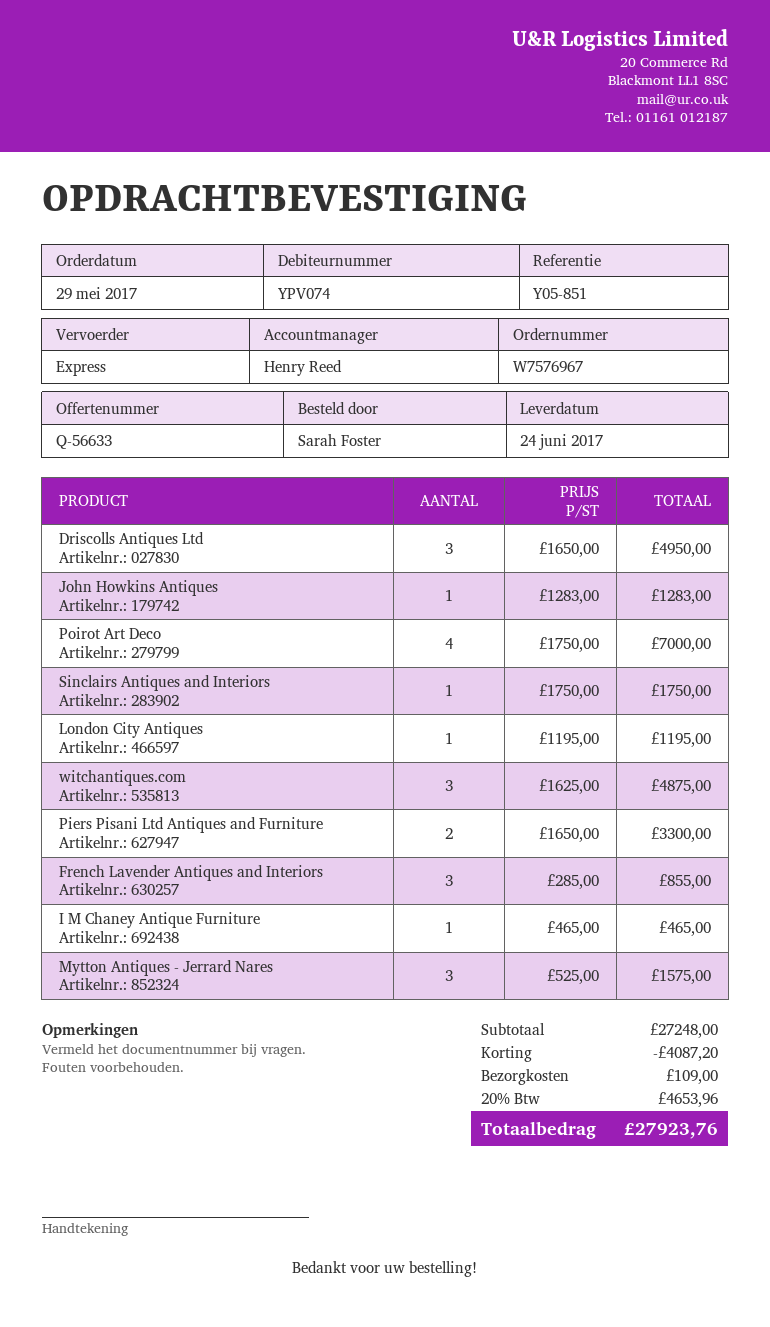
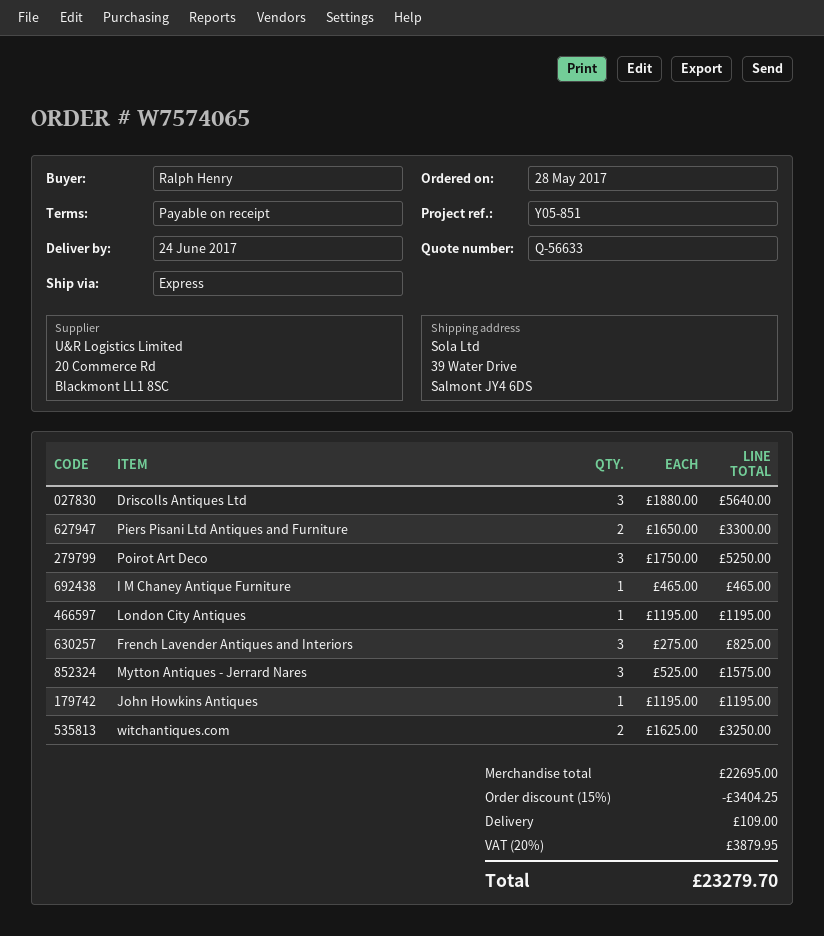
order number: W7576967 -> W7574065
order date: 2017-05-29 -> 2017-05-28
ordered by: Sarah Foster -> Ralph Henry
Driscolls Antiques Ltd: 3 x 1650.00 = 4950.00 -> 3 x 1880.00 = 5640.00
John Howkins Antiques: 1 x 1283.00 = 1283.00 -> 1 x 1195.00 = 1195.00
Poirot Art Deco: 4 x 1750.00 = 7000.00 -> 3 x 1750.00 = 5250.00
Sinclairs Antiques and Interiors: 1 x 1750.00 = 1750.00 -> none
witchantiques.com: 3 x 1625.00 = 4875.00 -> 2 x 1625.00 = 3250.00
French Lavender Antiques and Interiors: 3 x 285.00 = 855.00 -> 3 x 275.00 = 825.00
subtotal: 27248.00 -> 22695.00
discount: 4087.20 -> 3404.25
tax: 20% = 4653.96 -> 20% = 3879.95
total: 27923.76 -> 23279.70

